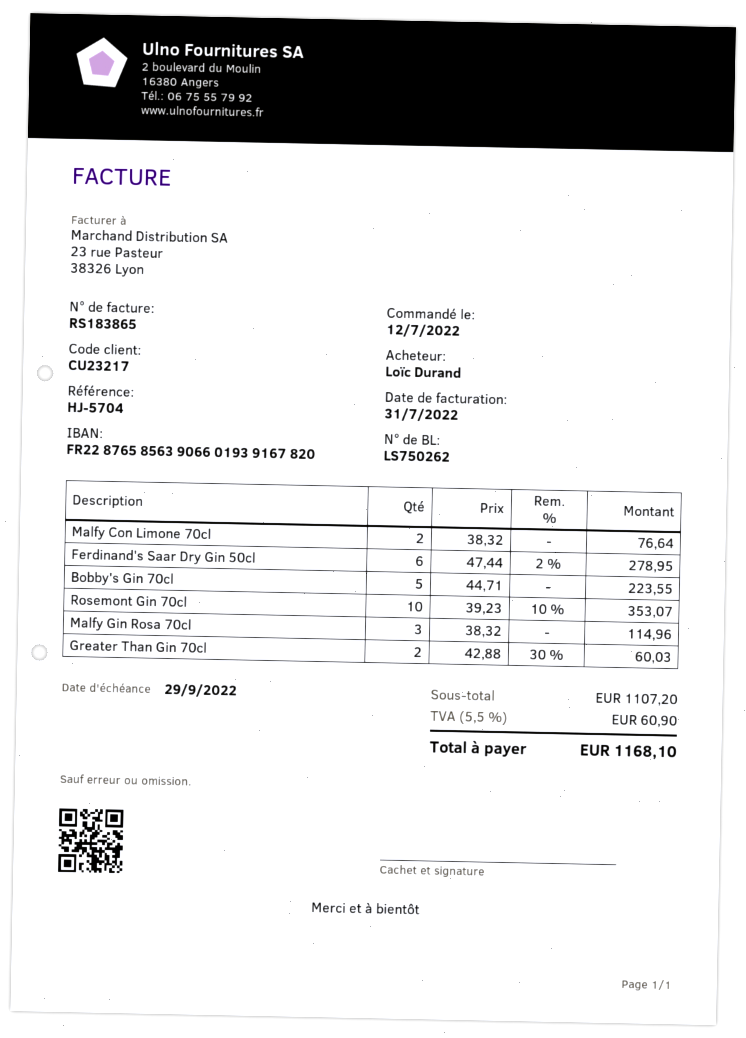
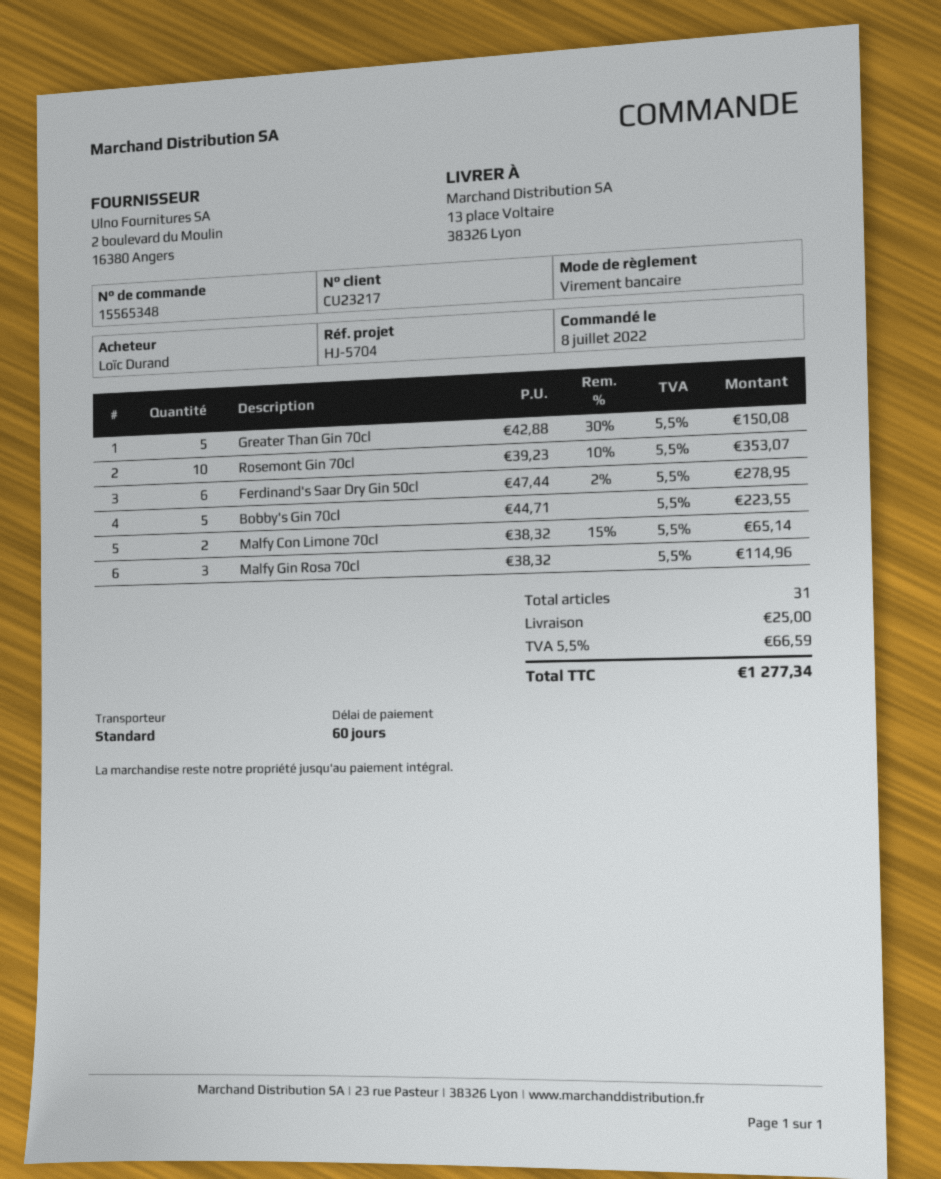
order date: 2022-07-12 -> 2022-07-08
Malfy Con Limone 70cl: 2 x 38.32 = 76.64 -> 2 x 38.32 - 15% = 65.14
Greater Than Gin 70cl: 2 x 42.88 - 30% = 60.03 -> 5 x 42.88 - 30% = 150.08
shipping: none -> 25.00
tax: 5.5% = 60.90 -> 5.5% = 66.59
total: 1168.10 -> 1277.34

